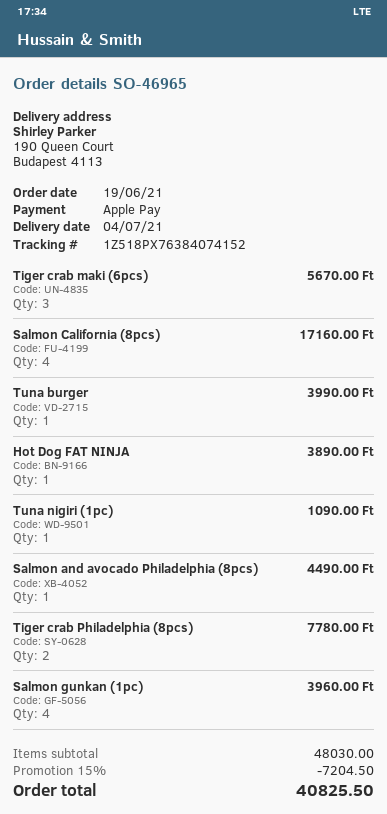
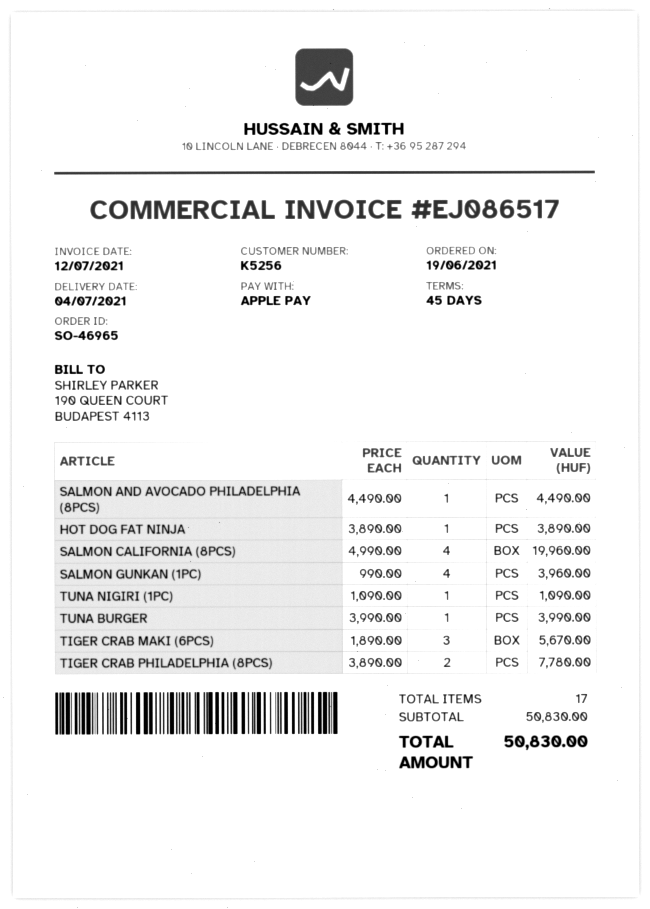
Salmon California (8pcs): 4 for 17160.00 -> 4 for 19960.00
subtotal: 48030.00 -> 50830.00
discount: 15% = 7204.50 -> none
total: 40825.50 -> 50830.00

